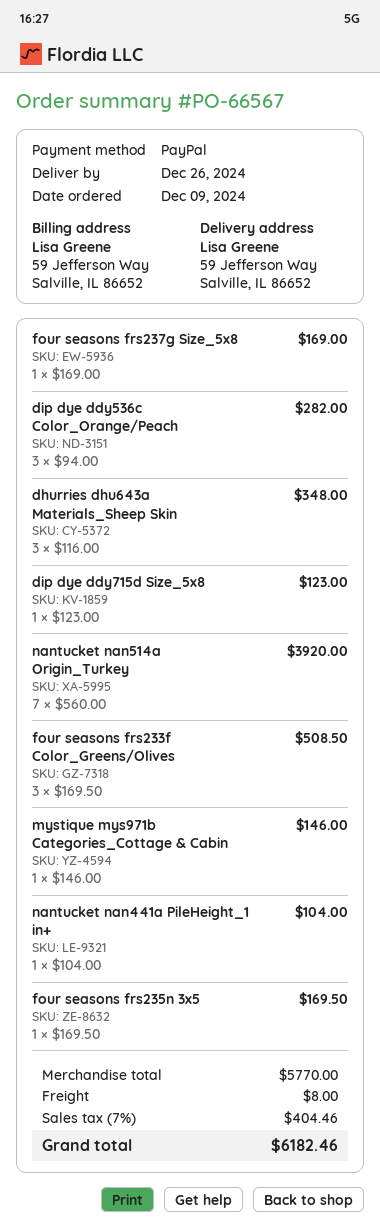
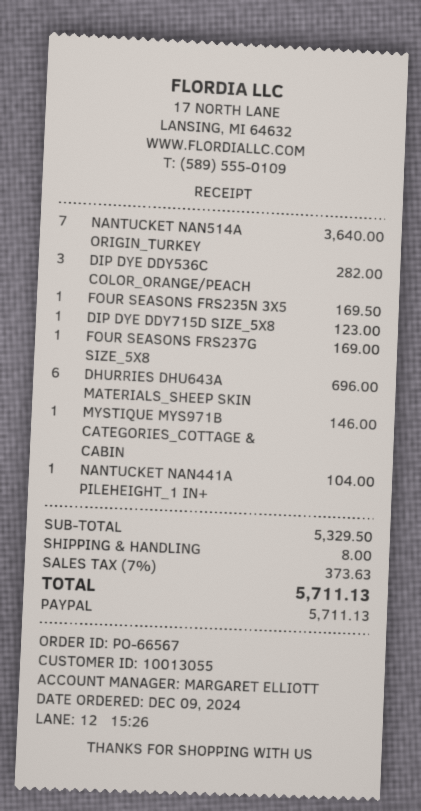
dhurries dhu643a Materials_Sheep Skin: 3 for 348.00 -> 6 for 696.00
nantucket nan514a Origin_Turkey: 7 for 3920.00 -> 7 for 3640.00
four seasons frs233f Color_Greens/Olives: 3 for 508.50 -> none
subtotal: 5770.00 -> 5329.50
tax: 7% = 404.46 -> 7% = 373.63
total: 6182.46 -> 5711.13

